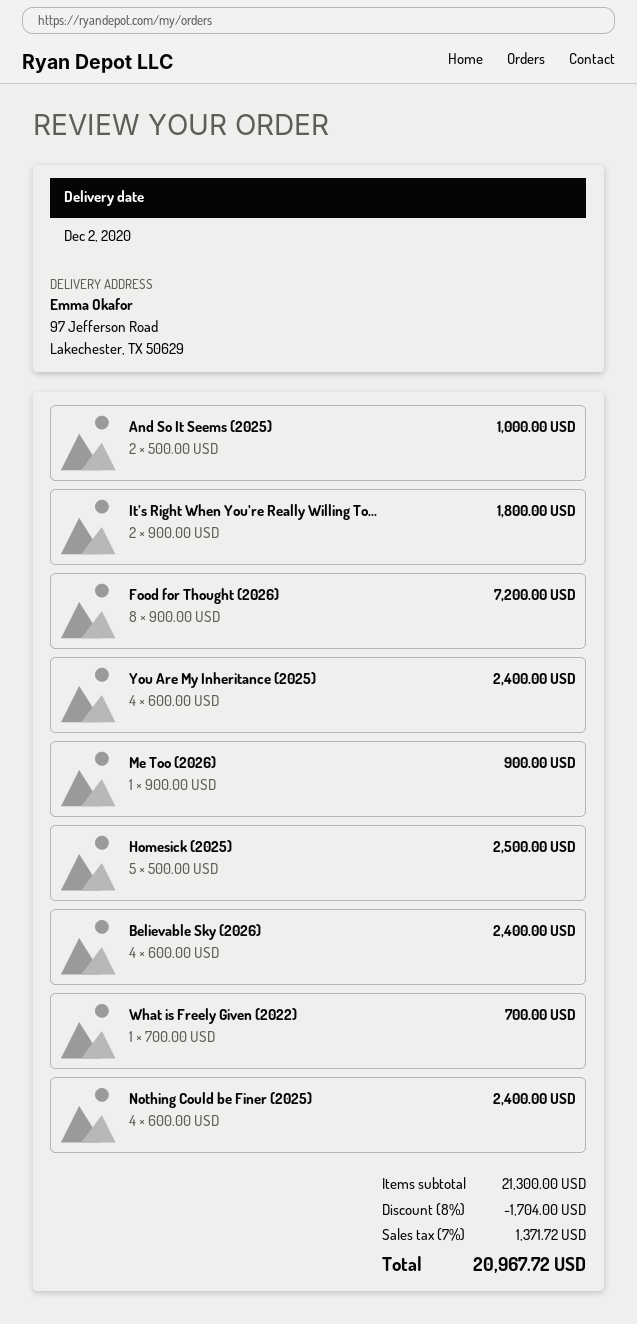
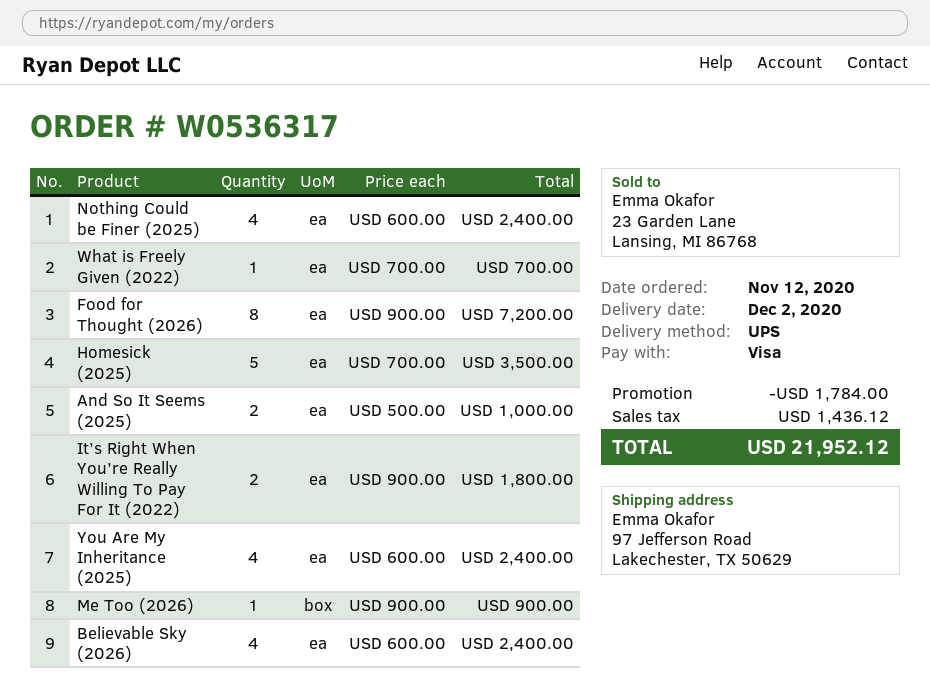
Homesick (2025): 5 x 500.00 = 2500.00 -> 5 x 700.00 = 3500.00
discount: 1704.00 -> 1784.00
tax: 1371.72 -> 1436.12
total: 20967.72 -> 21952.12

